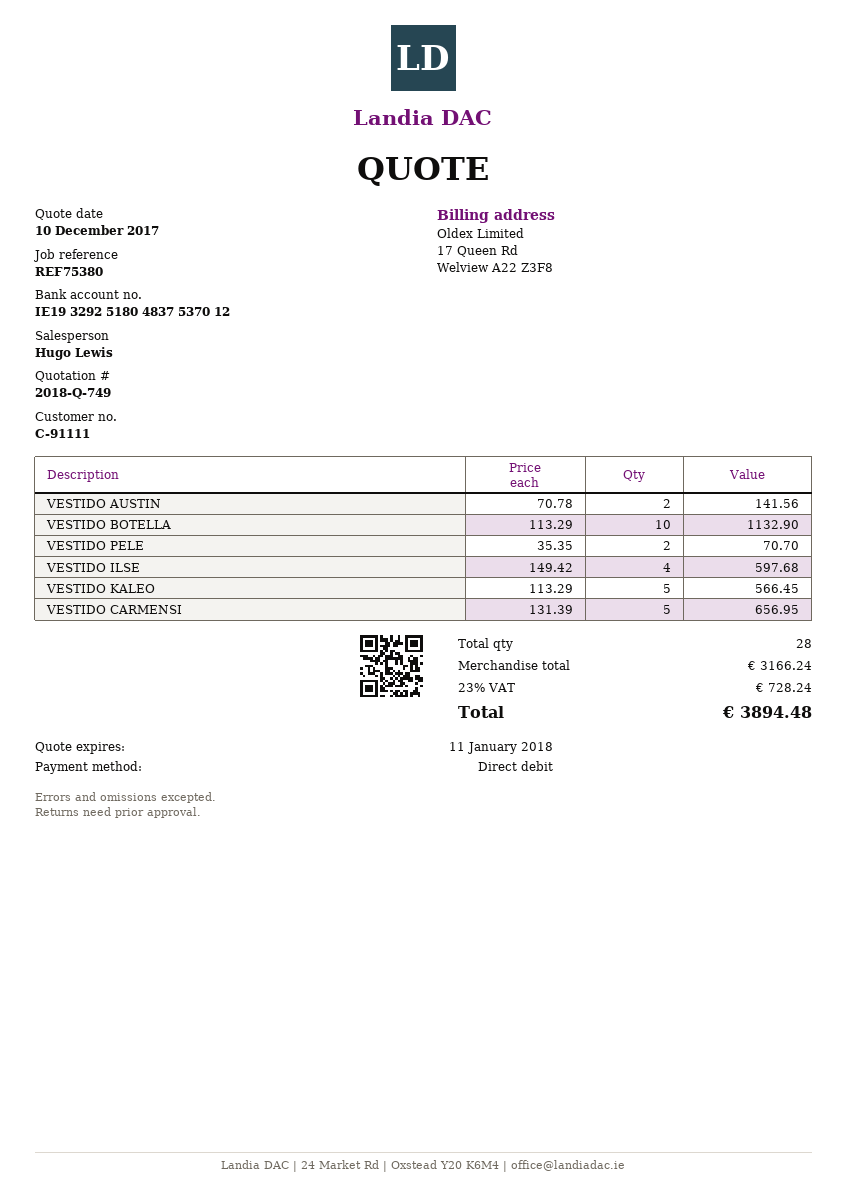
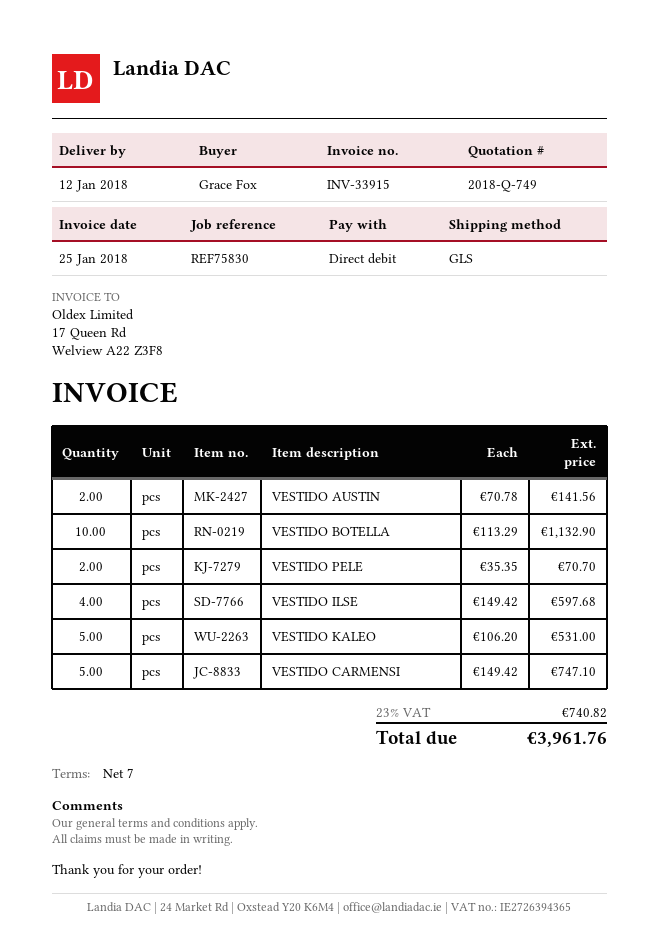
reference: REF75380 -> REF75830
VESTIDO KALEO: 5 x 113.29 = 566.45 -> 5 x 106.20 = 531.00
VESTIDO CARMENSI: 5 x 131.39 = 656.95 -> 5 x 149.42 = 747.10
tax: 23% = 728.24 -> 23% = 740.82
total: 3894.48 -> 3961.76

